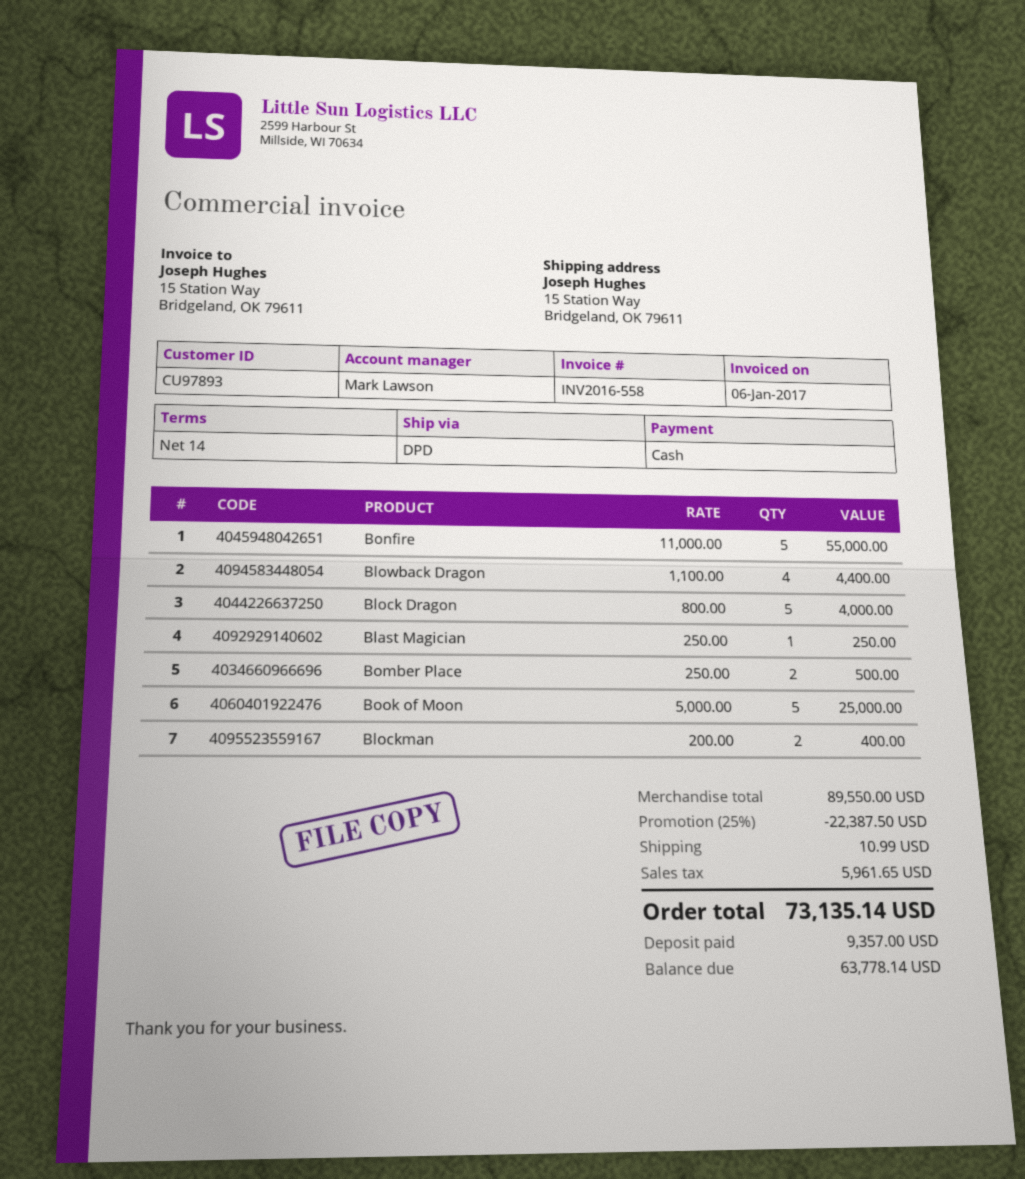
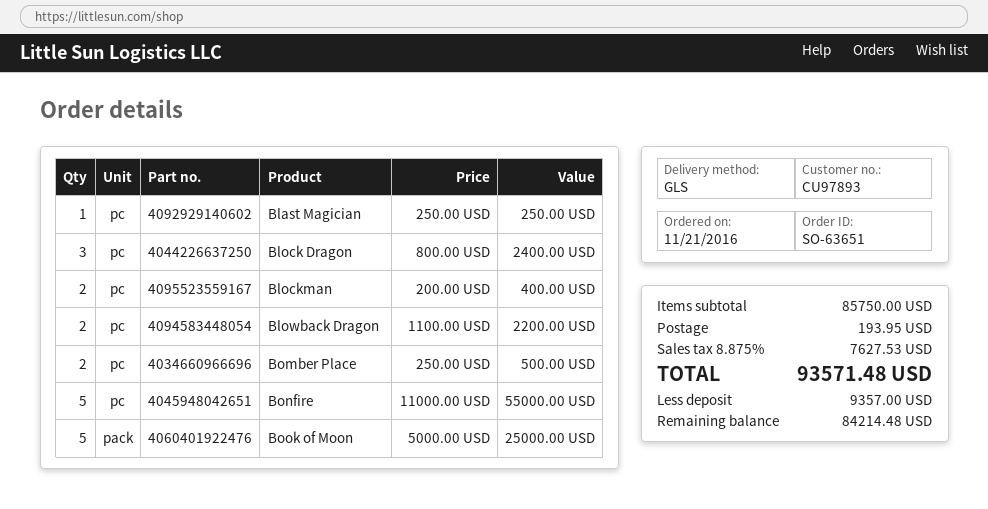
shipping method: DPD -> GLS
Blowback Dragon: 4 x 1100.00 = 4400.00 -> 2 x 1100.00 = 2200.00
Block Dragon: 5 x 800.00 = 4000.00 -> 3 x 800.00 = 2400.00
subtotal: 89550.00 -> 85750.00
discount: 25% = 22387.50 -> none
shipping: 10.99 -> 193.95
tax: 5961.65 -> 7627.53
total: 73135.14 -> 93571.48
balance: 63778.14 -> 84214.48

